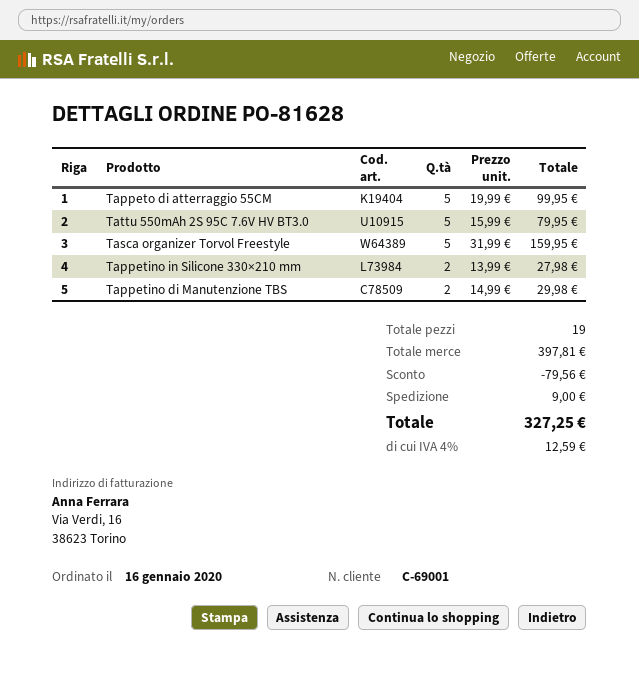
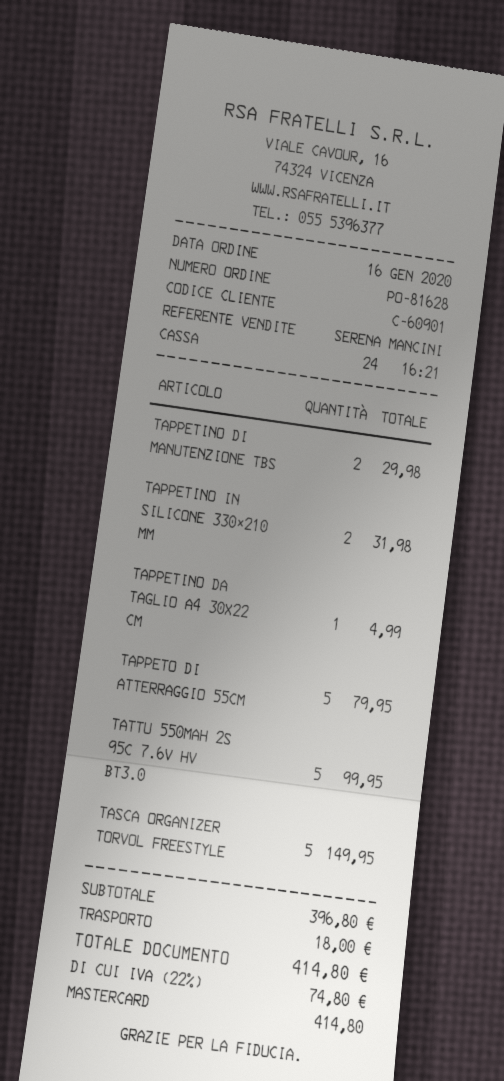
customer number: C-69001 -> C-60901
Tappeto di atterraggio 55CM: 5 for 99.95 -> 5 for 79.95
Tattu 550mAh 2S 95C 7.6V HV BT3.0: 5 for 79.95 -> 5 for 99.95
Tasca organizer Torvol Freestyle: 5 for 159.95 -> 5 for 149.95
Tappetino in Silicone 330×210 mm: 2 for 27.98 -> 2 for 31.98
TAPPETINO DA TAGLIO A4 30X22 CM: none -> 1 for 4.99
subtotal: 397.81 -> 396.80
discount: 79.56 -> none
shipping: 9.00 -> 18.00
tax: 4% = 12.59 -> 22% = 74.80
total: 327.25 -> 414.80

